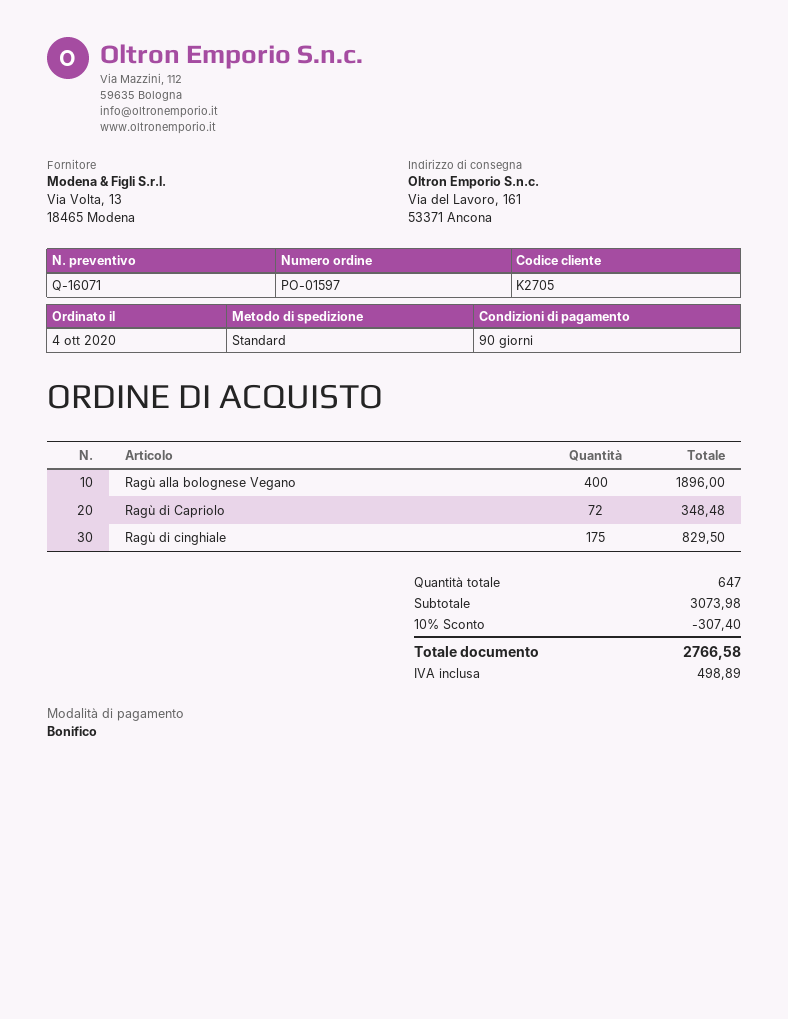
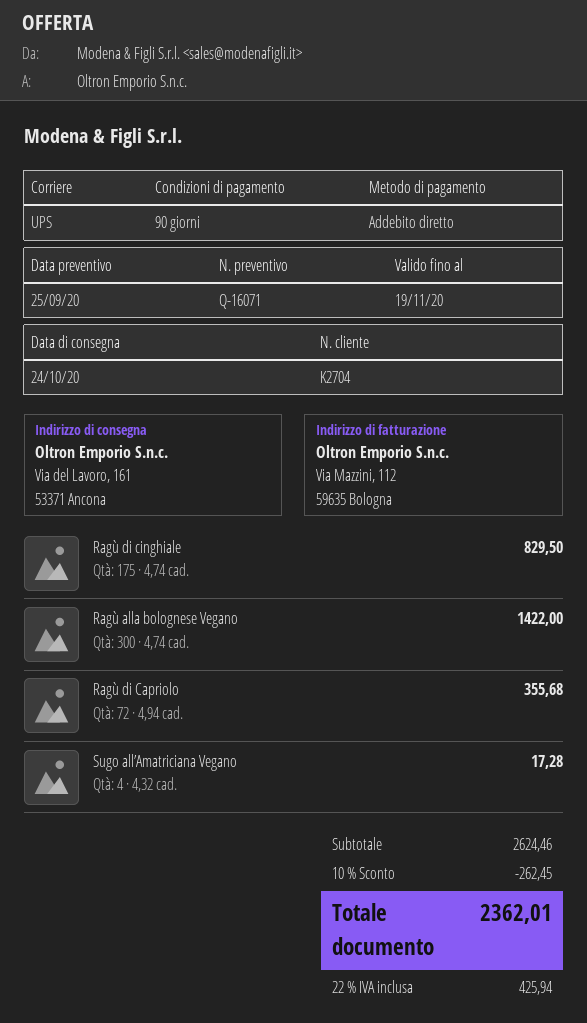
customer number: K2705 -> K2704
payment method: bank transfer -> direct debit
shipping method: standard -> UPS
Ragù alla bolognese Vegano: 400 for 1896.00 -> 300 for 1422.00
Ragù di Capriolo: 72 for 348.48 -> 72 for 355.68
Sugo all’Amatriciana Vegano: none -> 4 for 17.28
subtotal: 3073.98 -> 2624.46
discount: 10% = 307.40 -> 10% = 262.45
tax: 498.89 -> 425.94
total: 2766.58 -> 2362.01

